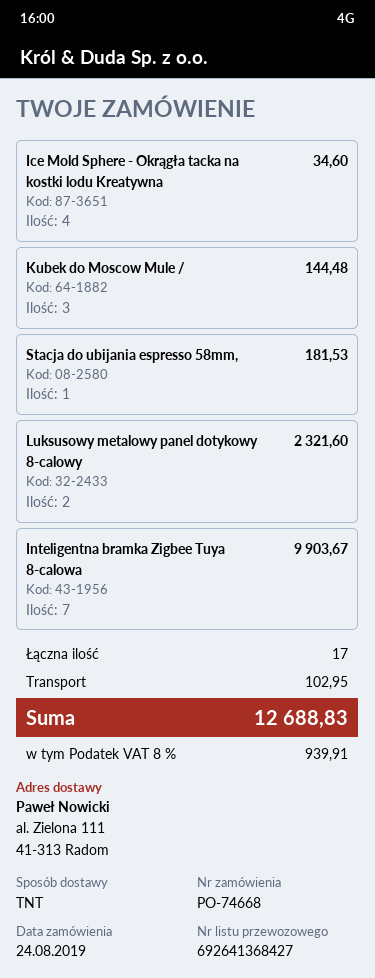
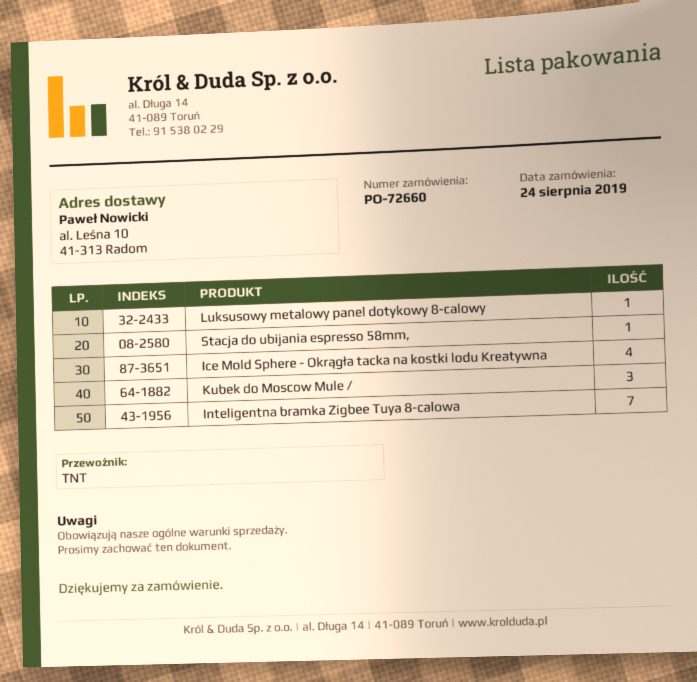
order number: PO-74668 -> PO-72660
ship to: al. Zielona 111, 41-313 Radom -> al. Leśna 10, 41-313 Radom
Luksusowy metalowy panel dotykowy 8-calowy: 2 -> 1

